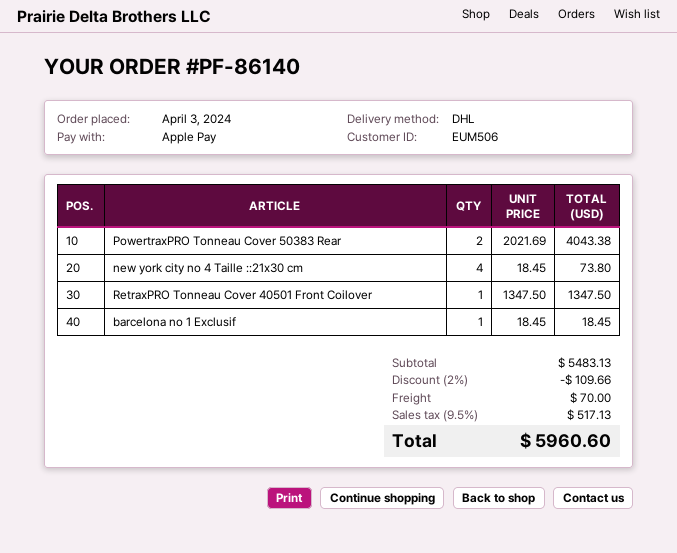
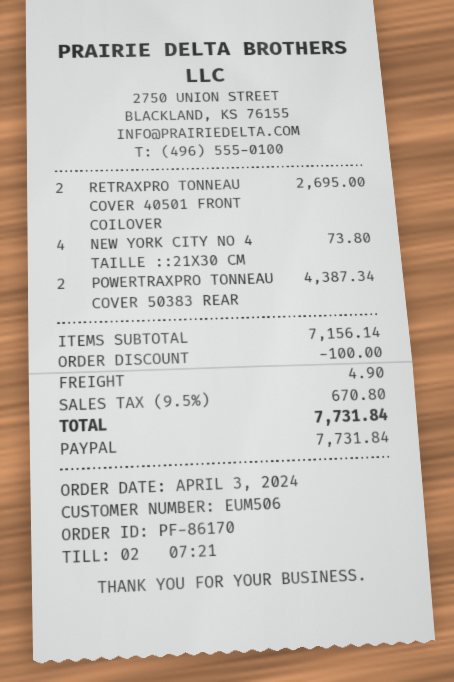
order number: PF-86140 -> PF-86170
payment method: Apple Pay -> PayPal
PowertraxPRO Tonneau Cover 50383 Rear: 2 for 4043.38 -> 2 for 4387.34
RetraxPRO Tonneau Cover 40501 Front Coilover: 1 for 1347.50 -> 2 for 2695.00
barcelona no 1 Exclusif: 1 for 18.45 -> none
subtotal: 5483.13 -> 7156.14
discount: 109.66 -> 100.00
shipping: 70.00 -> 4.90
tax: 9.5% = 517.13 -> 9.5% = 670.80
total: 5960.60 -> 7731.84

